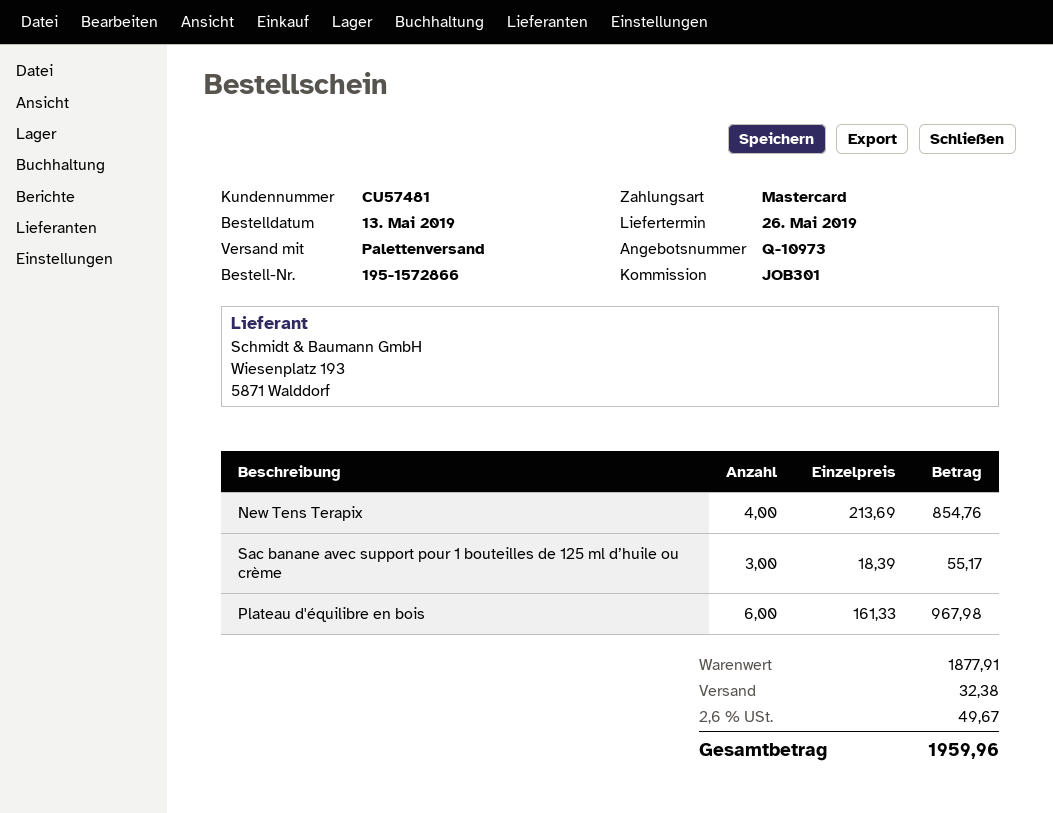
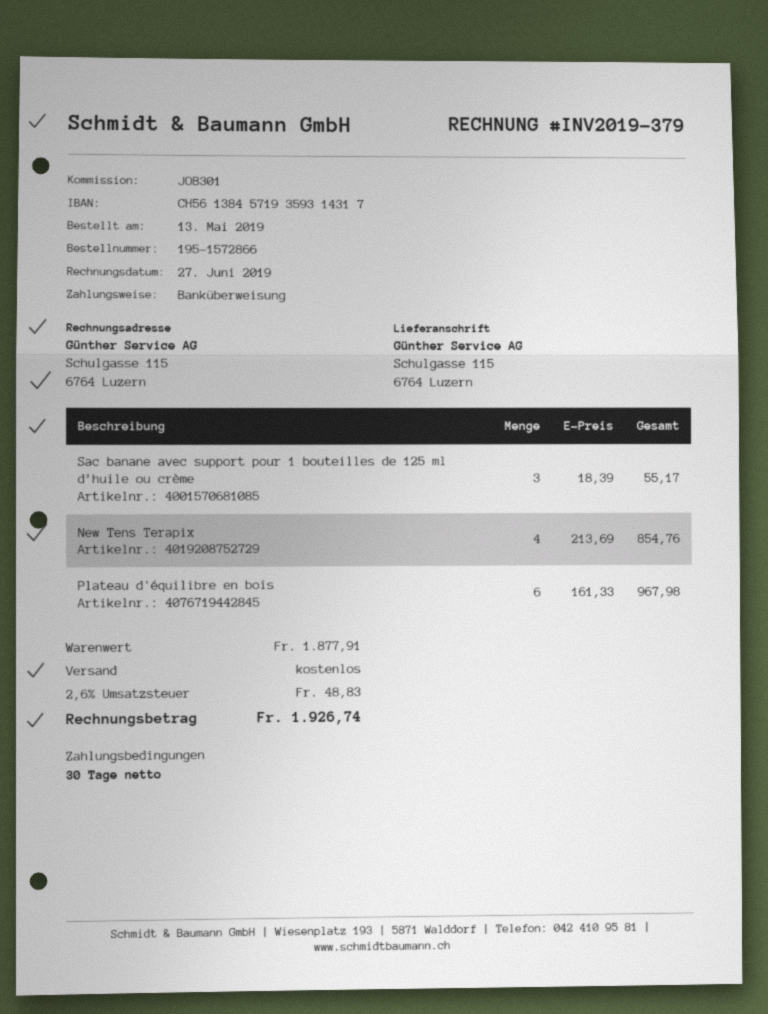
payment method: Mastercard -> bank transfer
shipping: 32.38 -> 0.00
tax: 2.6% = 49.67 -> 2.6% = 48.83
total: 1959.96 -> 1926.74

